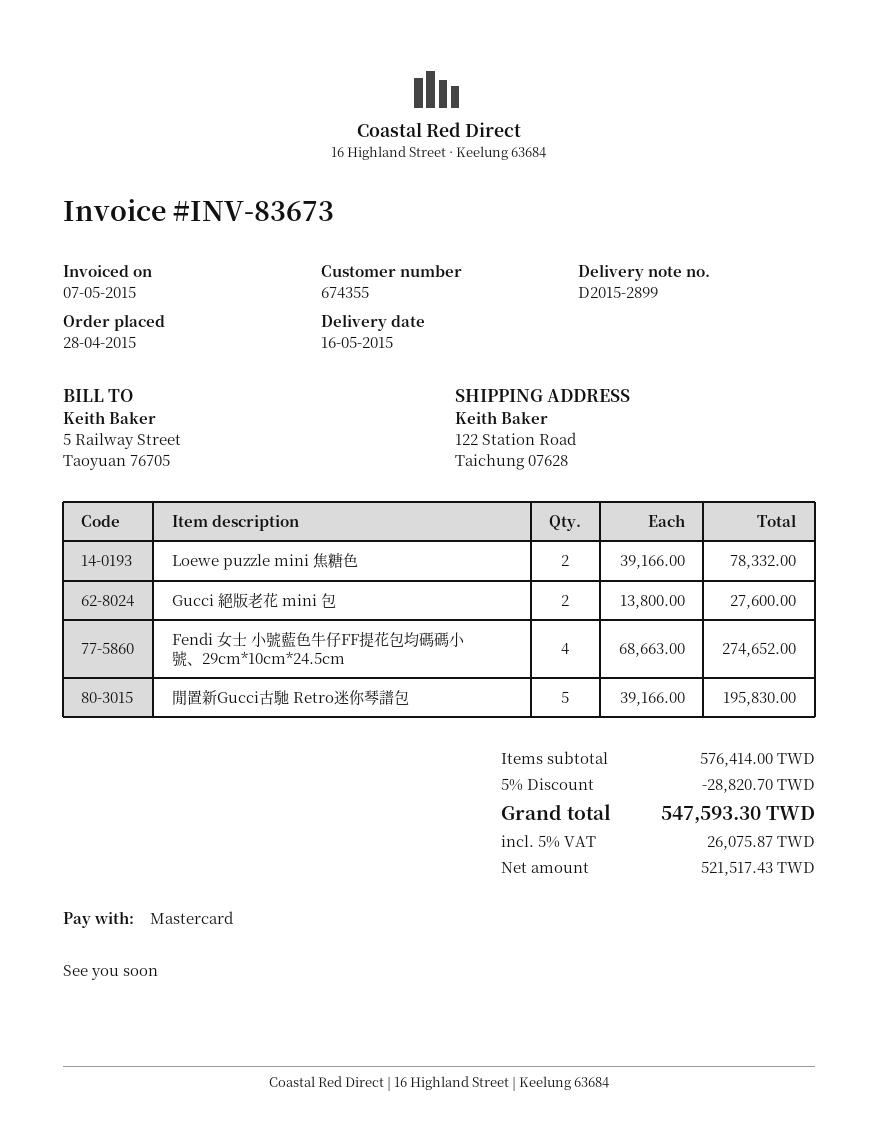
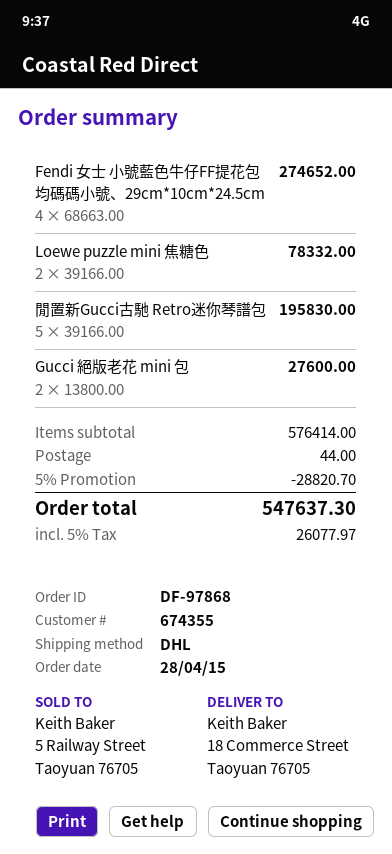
ship to: 122 Station Road, Taichung 07628 -> 18 Commerce Street, Taoyuan 76705
shipping: none -> 44.00
tax: 5% = 26075.87 -> 5% = 26077.97
total: 547593.30 -> 547637.30

